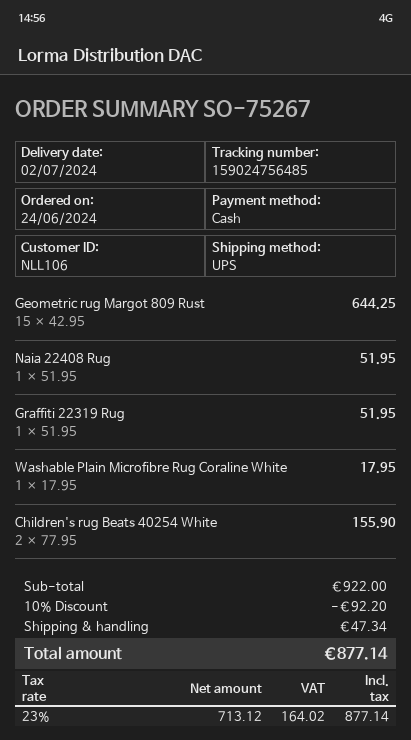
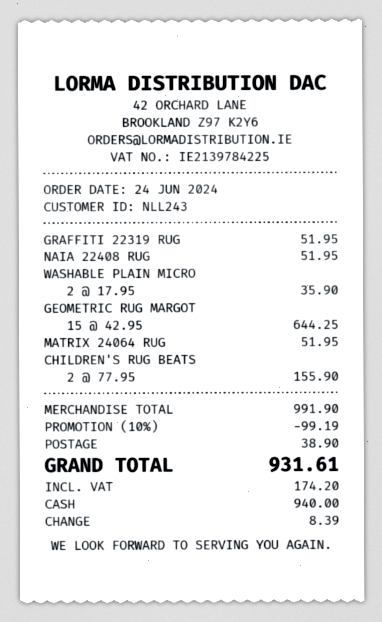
customer number: NLL106 -> NLL243
Washable Plain Microfibre Rug Coraline White: 1 x 17.95 = 17.95 -> 2 x 17.95 = 35.90
MATRIX 24064 RUG: none -> 1 x 51.95 = 51.95
subtotal: 922.00 -> 991.90
discount: 10% = 92.20 -> 10% = 99.19
shipping: 47.34 -> 38.90
tax: 164.02 -> 174.20
total: 877.14 -> 931.61

